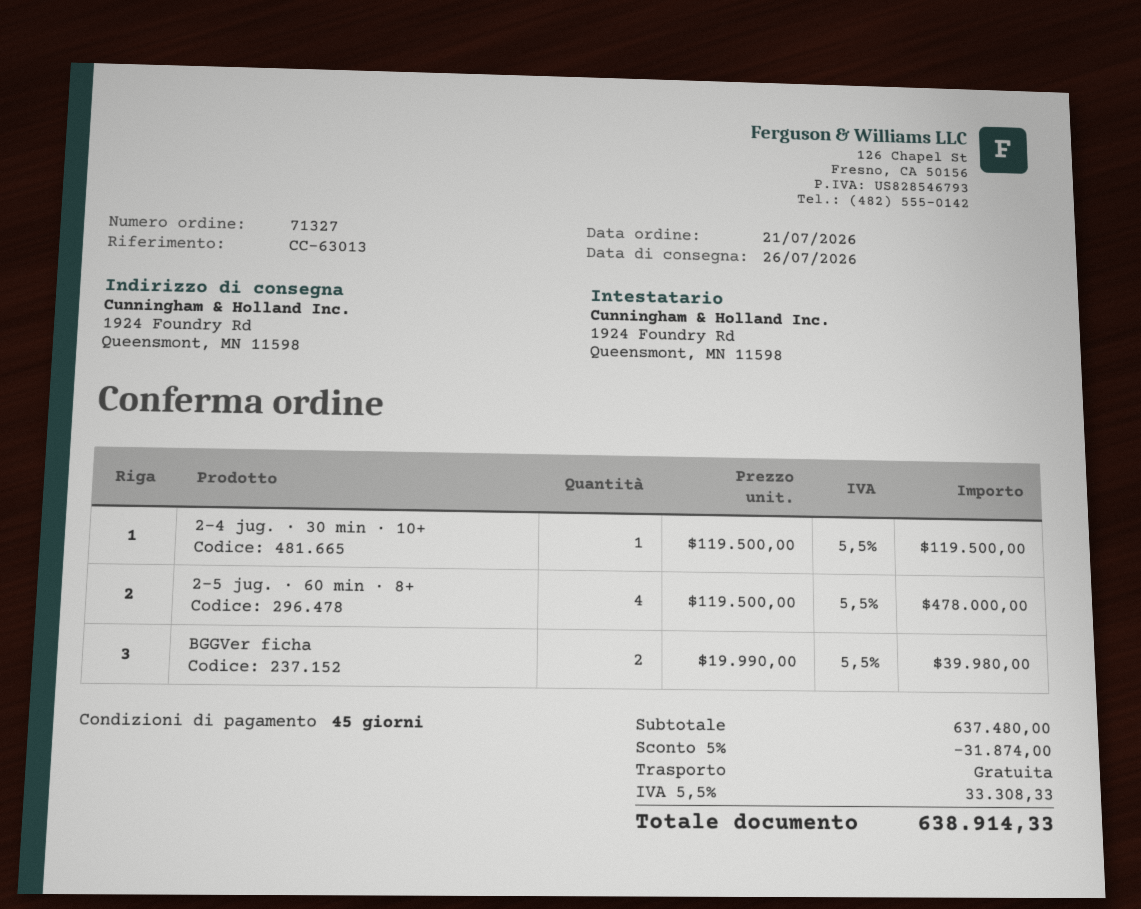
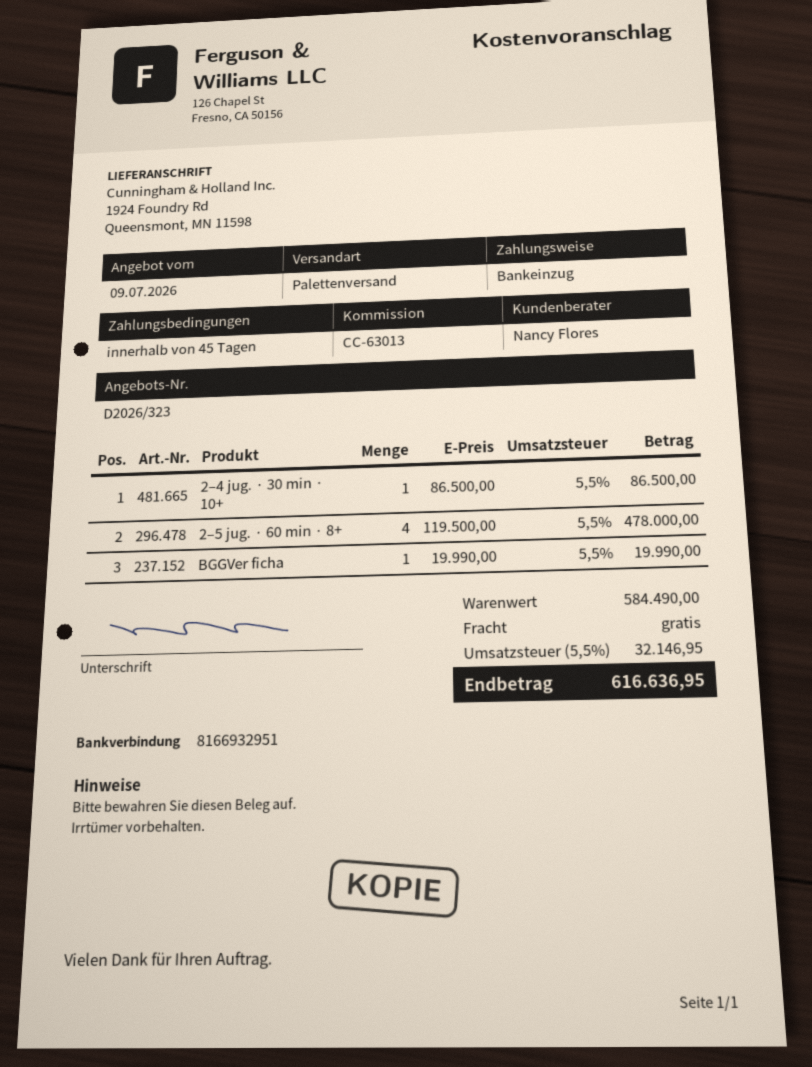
2–4 jug. · 30 min · 10+: 1 x 119500.00 = 119500.00 -> 1 x 86500.00 = 86500.00
BGGVer ficha: 2 x 19990.00 = 39980.00 -> 1 x 19990.00 = 19990.00
subtotal: 637480.00 -> 584490.00
discount: 5% = 31874.00 -> none
tax: 5.5% = 33308.33 -> 5.5% = 32146.95
total: 638914.33 -> 616636.95

